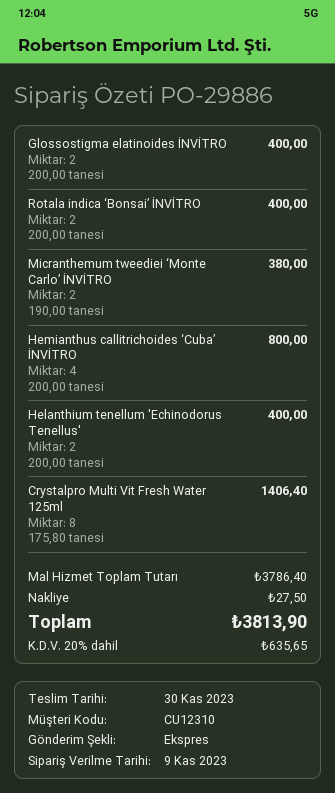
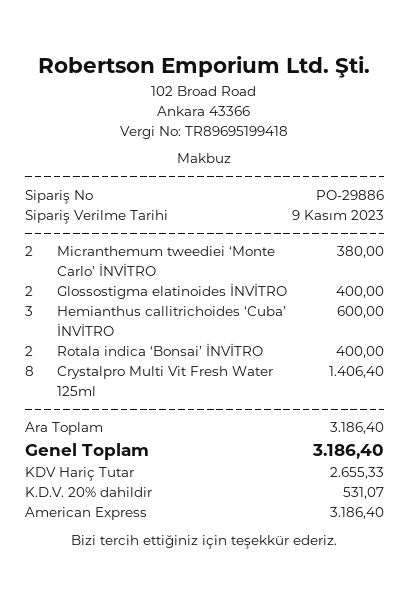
Hemianthus callitrichoides ‘Cuba’ İNVİTRO: 4 for 800.00 -> 3 for 600.00
Helanthium tenellum 'Echinodorus Tenellus': 2 for 400.00 -> none
subtotal: 3786.40 -> 3186.40
shipping: 27.50 -> none
tax: 20% = 635.65 -> 20% = 531.07
total: 3813.90 -> 3186.40

